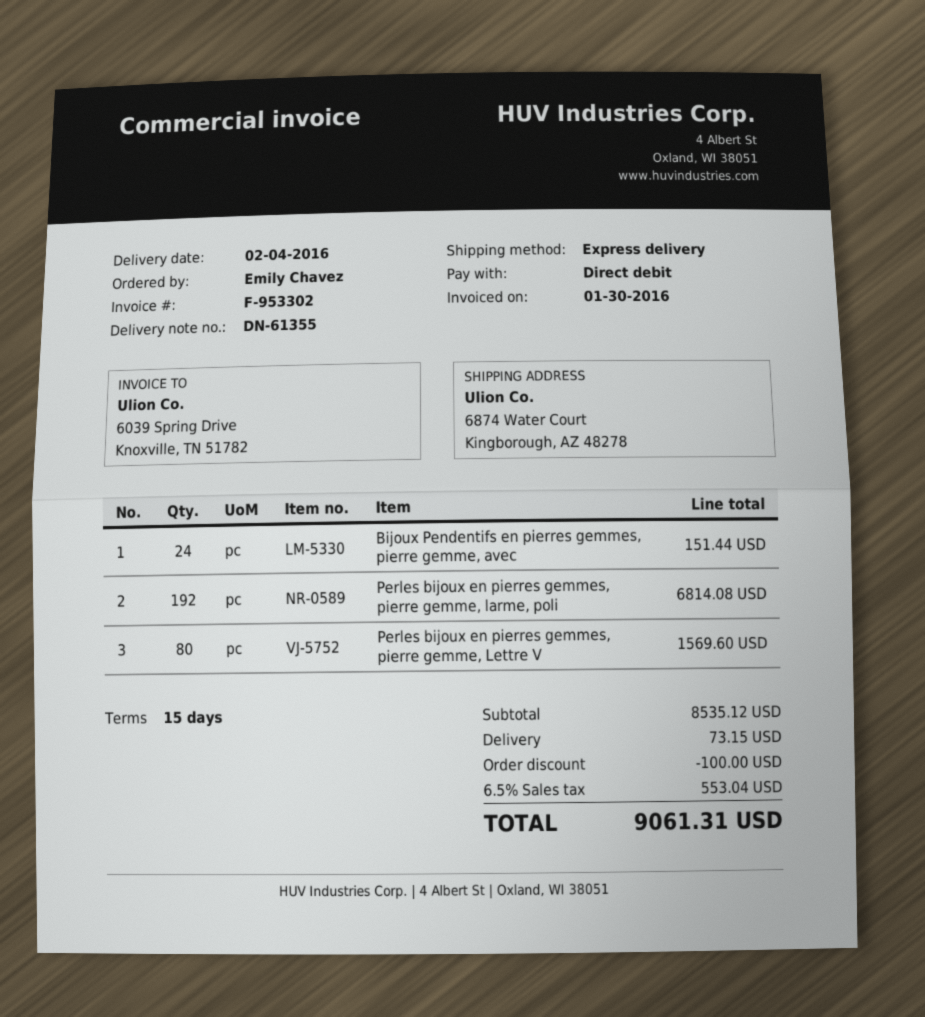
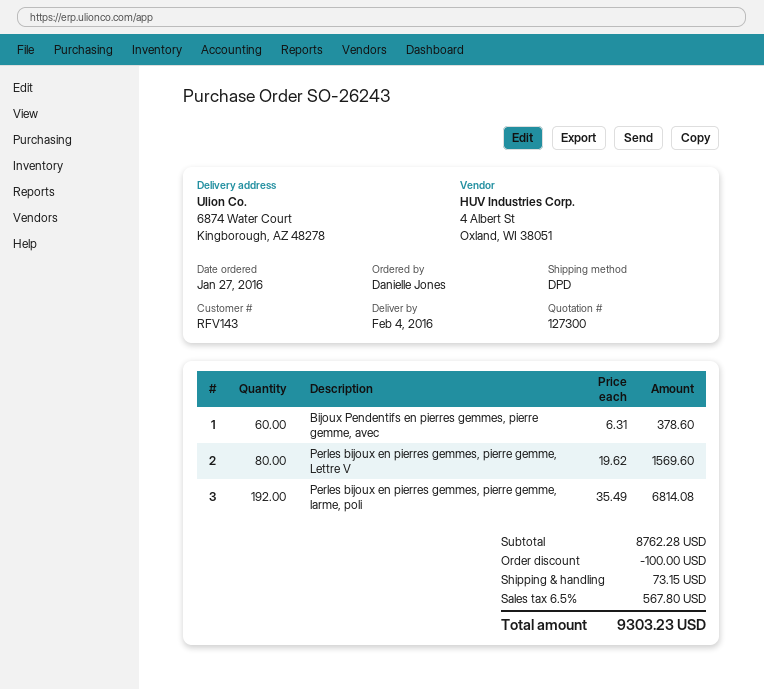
ordered by: Emily Chavez -> Danielle Jones
shipping method: express -> DPD
Bijoux Pendentifs en pierres gemmes, pierre gemme, avec: 24 for 151.44 -> 60 for 378.60
subtotal: 8535.12 -> 8762.28
tax: 6.5% = 553.04 -> 6.5% = 567.80
total: 9061.31 -> 9303.23

